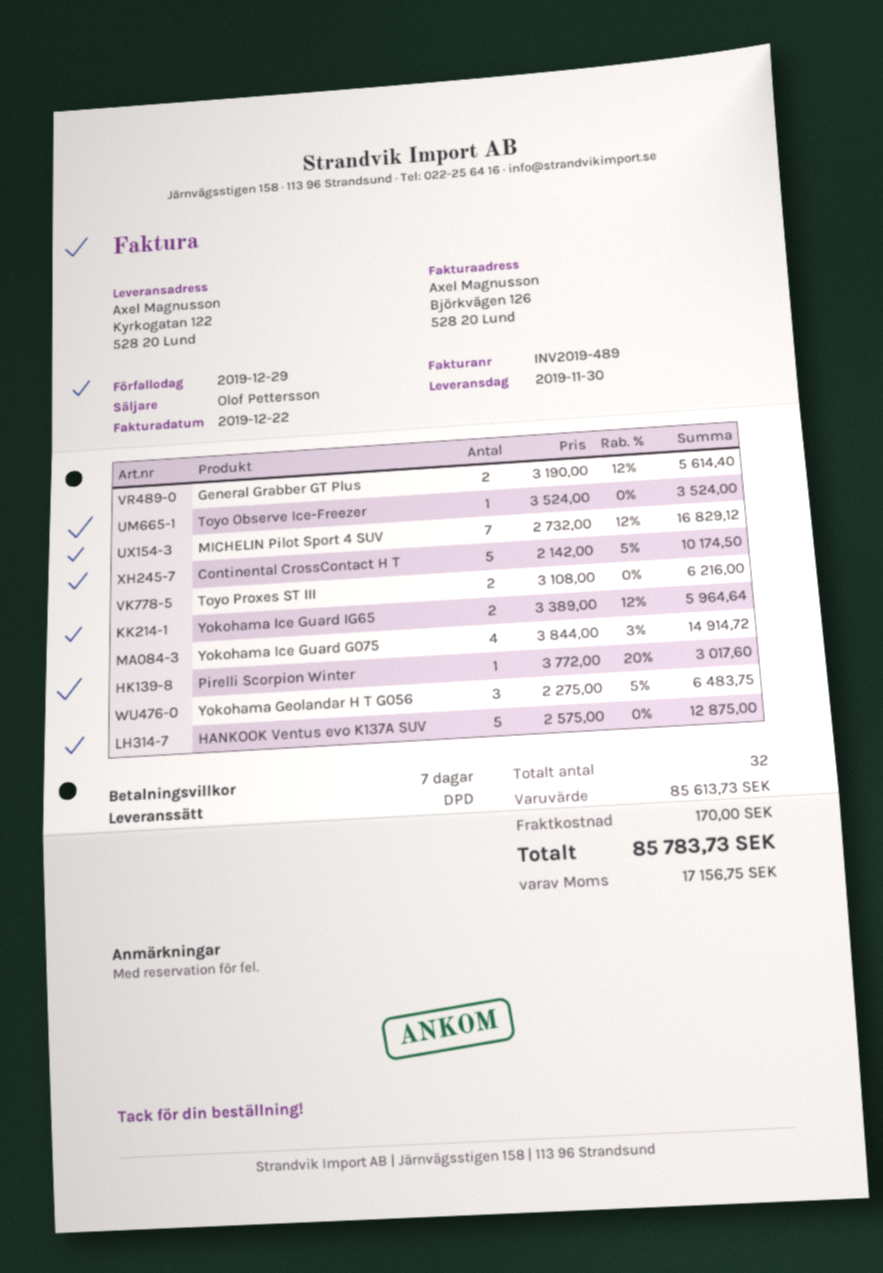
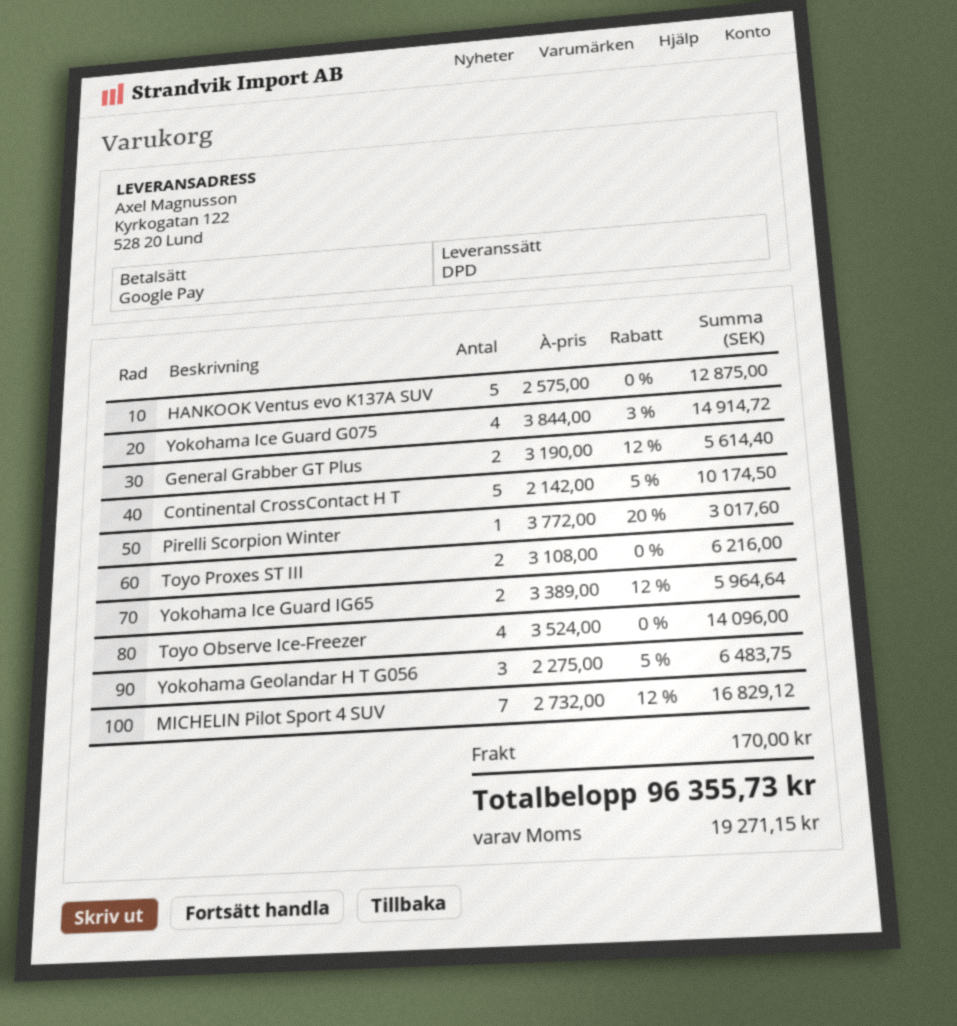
Toyo Observe Ice-Freezer: 1 x 3524.00 = 3524.00 -> 4 x 3524.00 = 14096.00
tax: 17156.75 -> 19271.15
total: 85783.73 -> 96355.73

